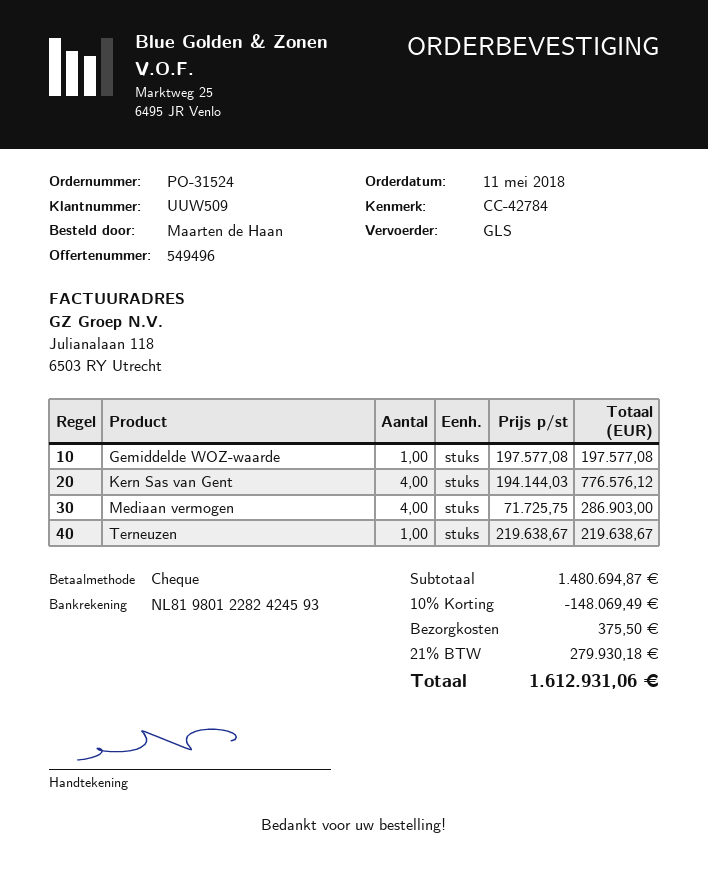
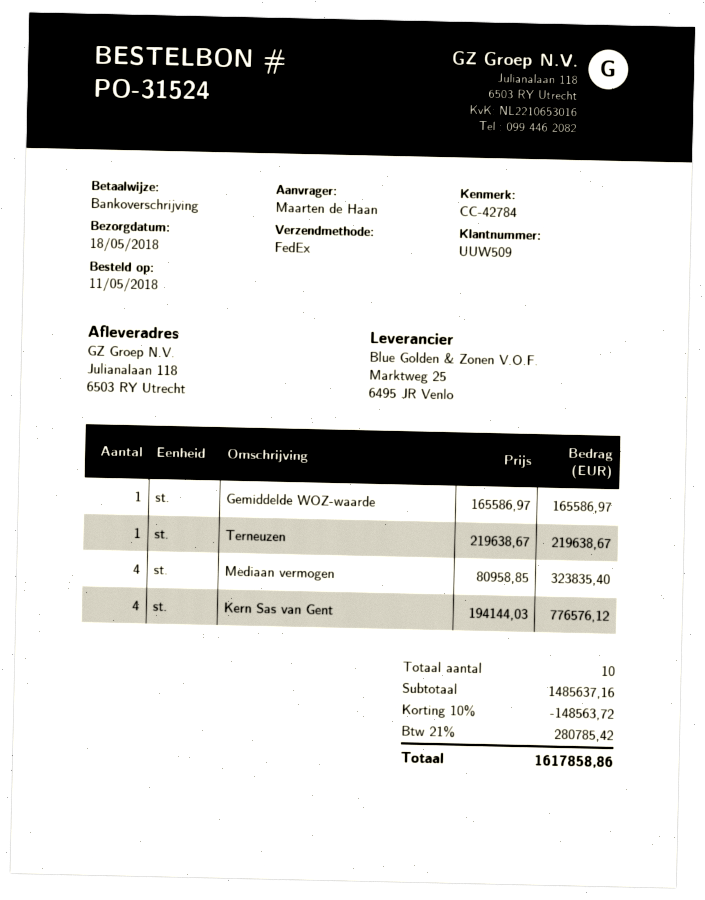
payment method: cheque -> bank transfer
shipping method: GLS -> FedEx
Gemiddelde WOZ-waarde: 1 x 197577.08 = 197577.08 -> 1 x 165586.97 = 165586.97
Mediaan vermogen: 4 x 71725.75 = 286903.00 -> 4 x 80958.85 = 323835.40
subtotal: 1480694.87 -> 1485637.16
discount: 10% = 148069.49 -> 10% = 148563.72
shipping: 375.50 -> none
tax: 21% = 279930.18 -> 21% = 280785.42
total: 1612931.06 -> 1617858.86

